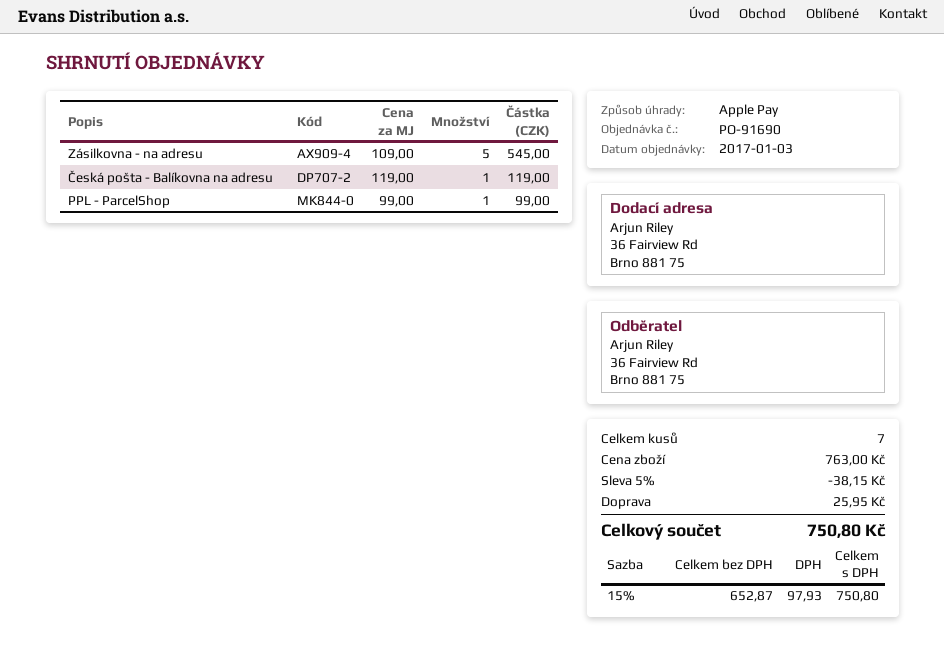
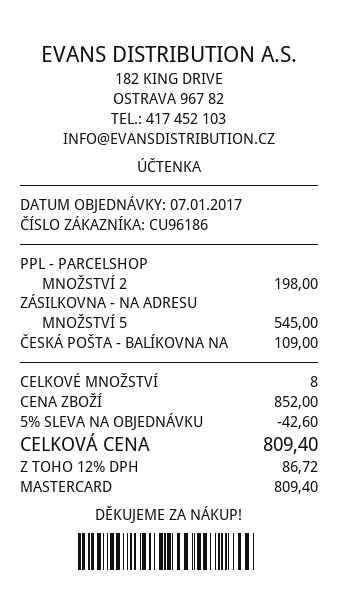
order date: 2017-01-03 -> 2017-01-07
payment method: Apple Pay -> Mastercard
Česká pošta - Balíkovna na adresu: 1 for 119.00 -> 1 for 109.00
PPL - ParcelShop: 1 for 99.00 -> 2 for 198.00
total quantity: 7 -> 8
subtotal: 763.00 -> 852.00
discount: 5% = 38.15 -> 5% = 42.60
shipping: 25.95 -> none
tax: 15% = 97.93 -> 12% = 86.72
total: 750.80 -> 809.40

